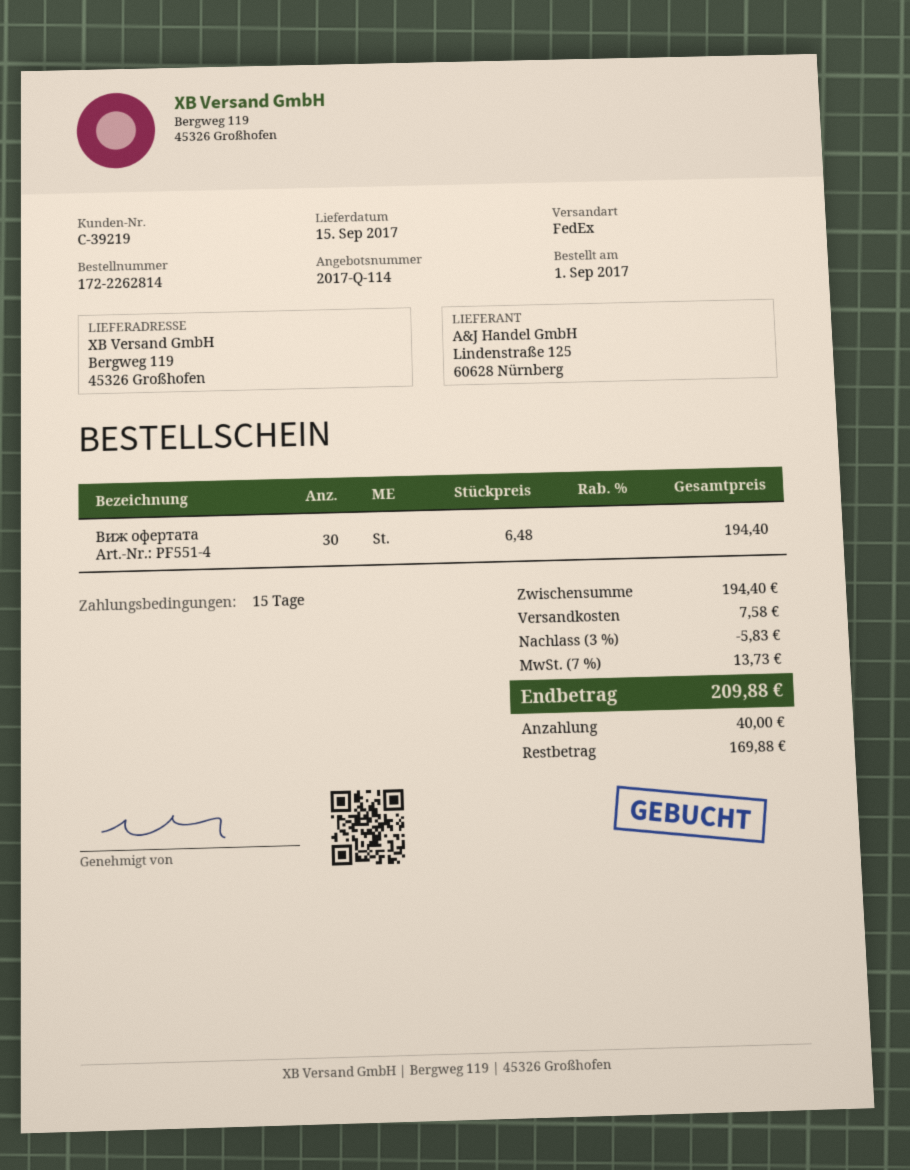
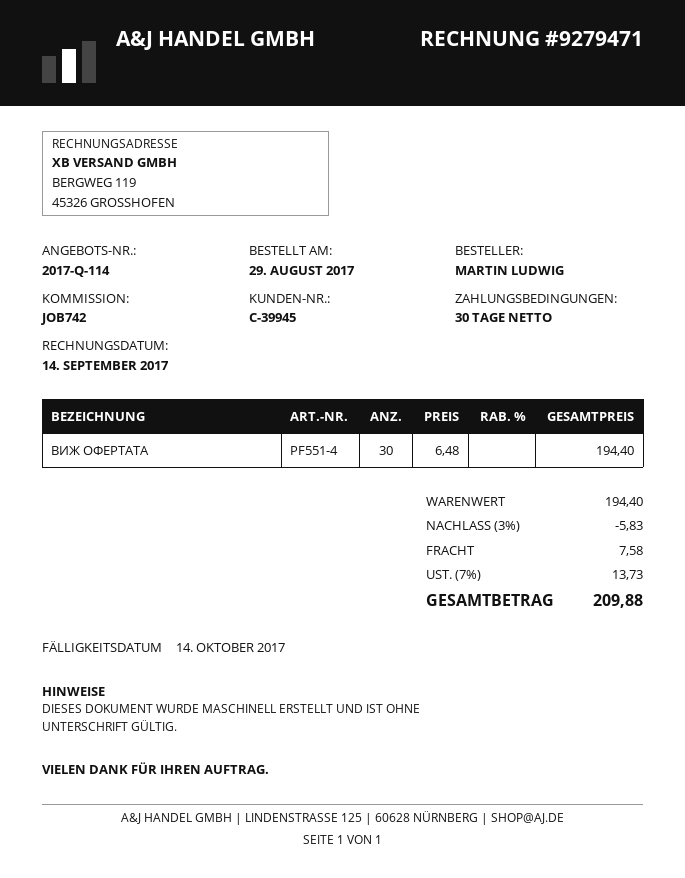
order date: 2017-09-01 -> 2017-08-29
payment terms: 15 days -> 30 days
customer number: C-39219 -> C-39945

